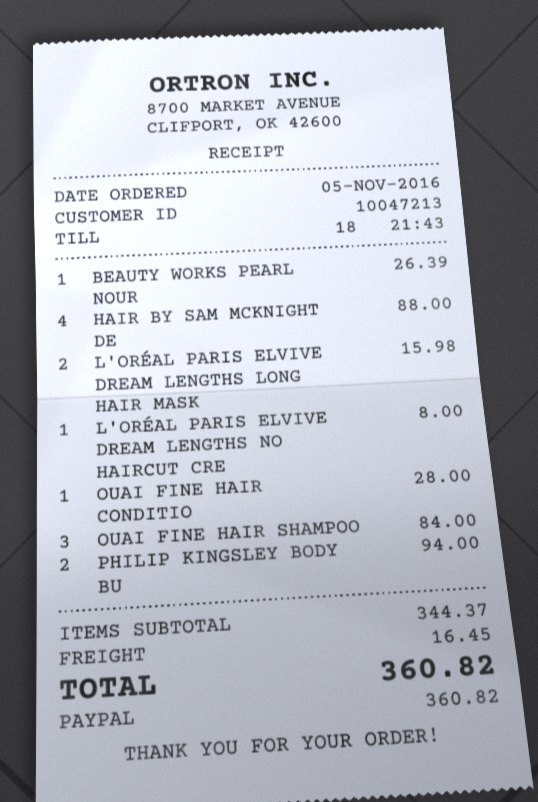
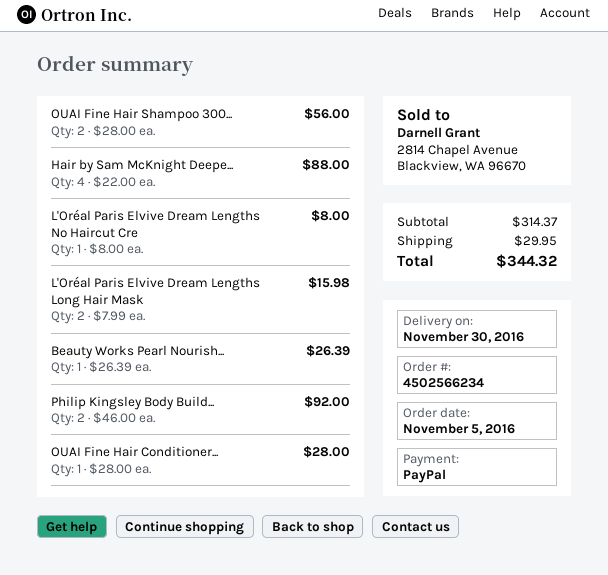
OUAI FINE HAIR SHAMPOO: 3 for 84.00 -> 2 for 56.00
PHILIP KINGSLEY BODY BU: 2 for 94.00 -> 2 for 92.00
subtotal: 344.37 -> 314.37
shipping: 16.45 -> 29.95
total: 360.82 -> 344.32

